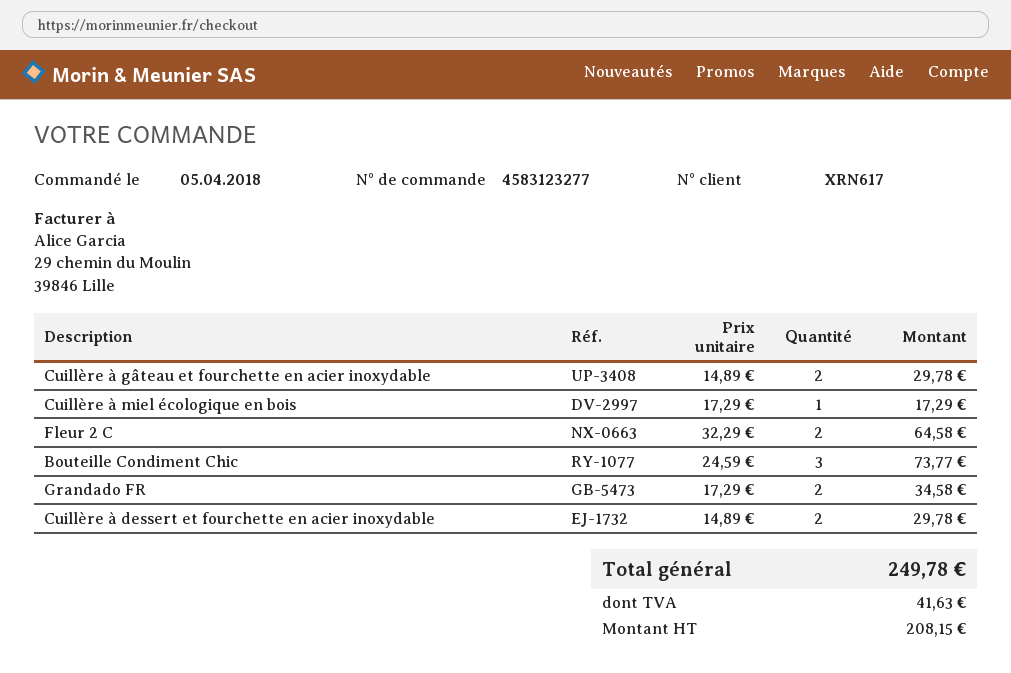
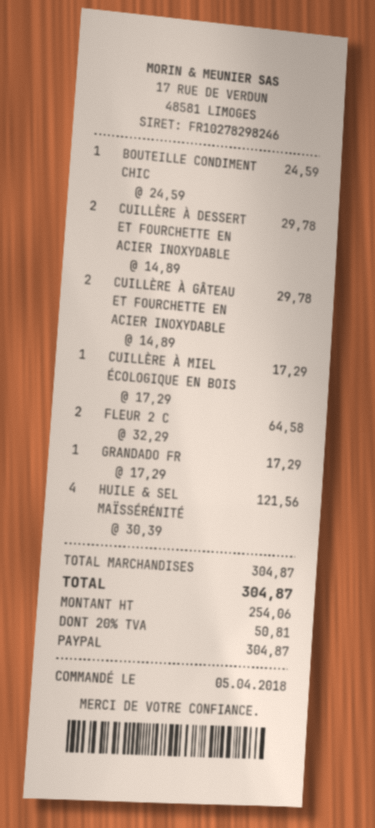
Bouteille Condiment Chic: 3 x 24.59 = 73.77 -> 1 x 24.59 = 24.59
Grandado FR: 2 x 17.29 = 34.58 -> 1 x 17.29 = 17.29
HUILE & SEL MAÏSSÉRÉNITÉ: none -> 4 x 30.39 = 121.56
net: 208.15 -> 254.06
tax: 41.63 -> 50.81
total: 249.78 -> 304.87

